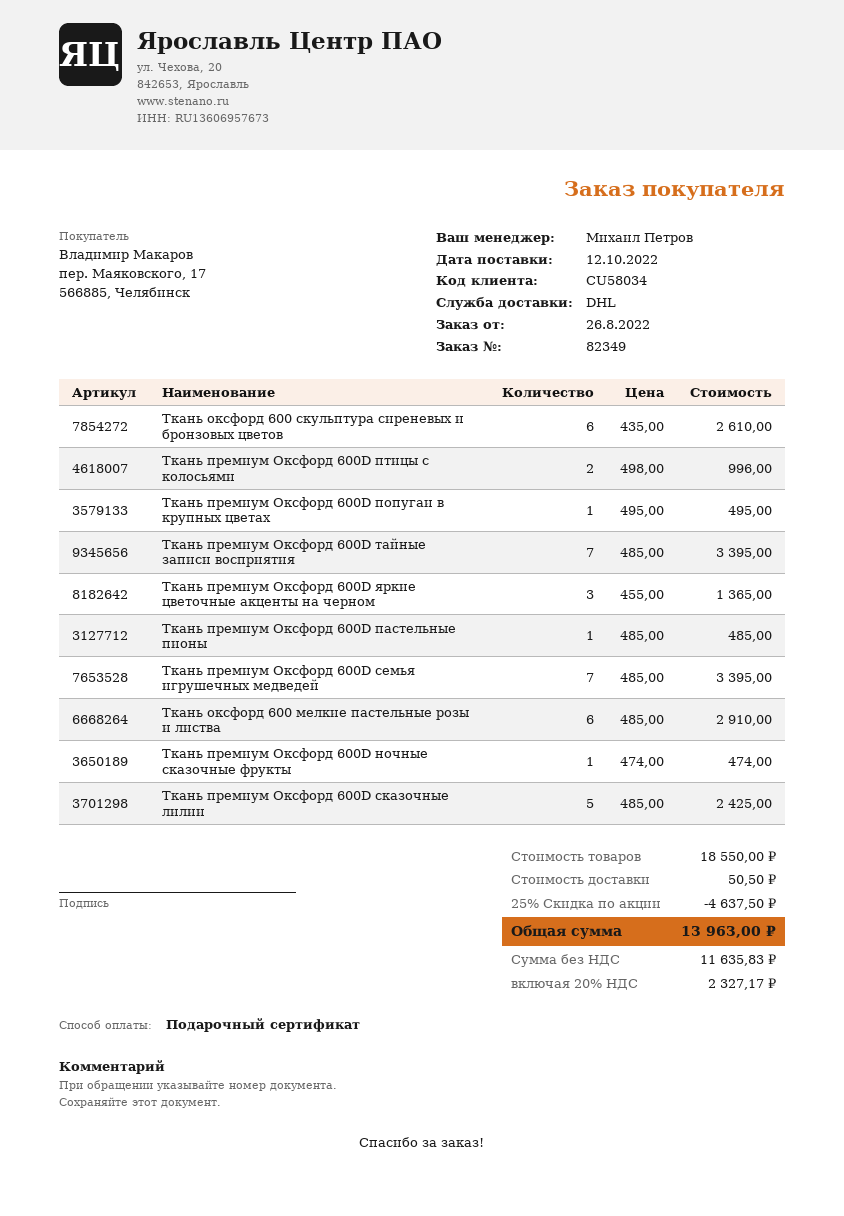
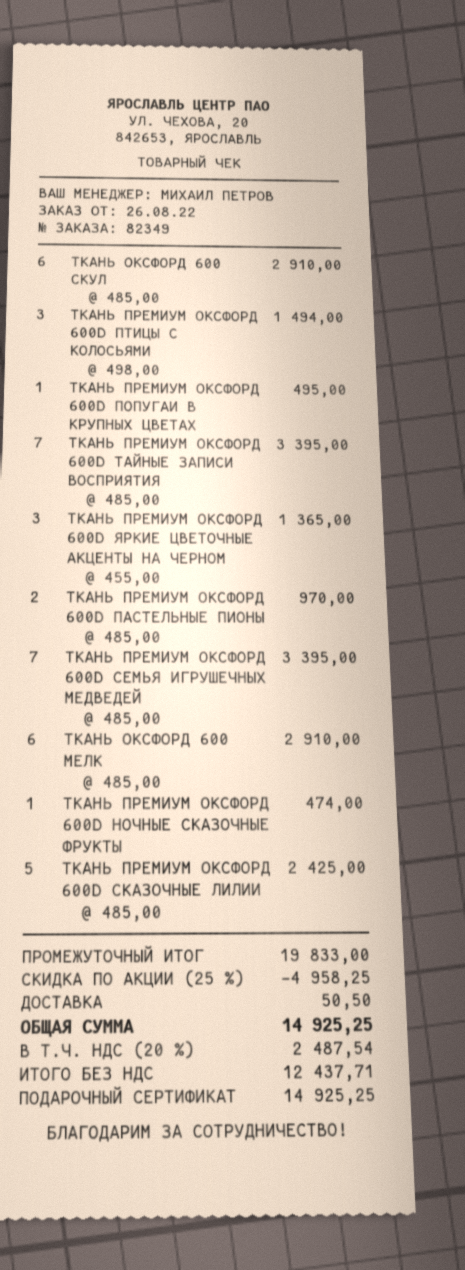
Ткань оксфорд 600 скульптура сиреневых и бронзовых цветов: 6 x 435.00 = 2610.00 -> 6 x 485.00 = 2910.00
Ткань премиум Оксфорд 600D птицы с колосьями: 2 x 498.00 = 996.00 -> 3 x 498.00 = 1494.00
Ткань премиум Оксфорд 600D пастельные пионы: 1 x 485.00 = 485.00 -> 2 x 485.00 = 970.00
subtotal: 18550.00 -> 19833.00
discount: 25% = 4637.50 -> 25% = 4958.25
net: 11635.83 -> 12437.71
tax: 20% = 2327.17 -> 20% = 2487.54
total: 13963.00 -> 14925.25

